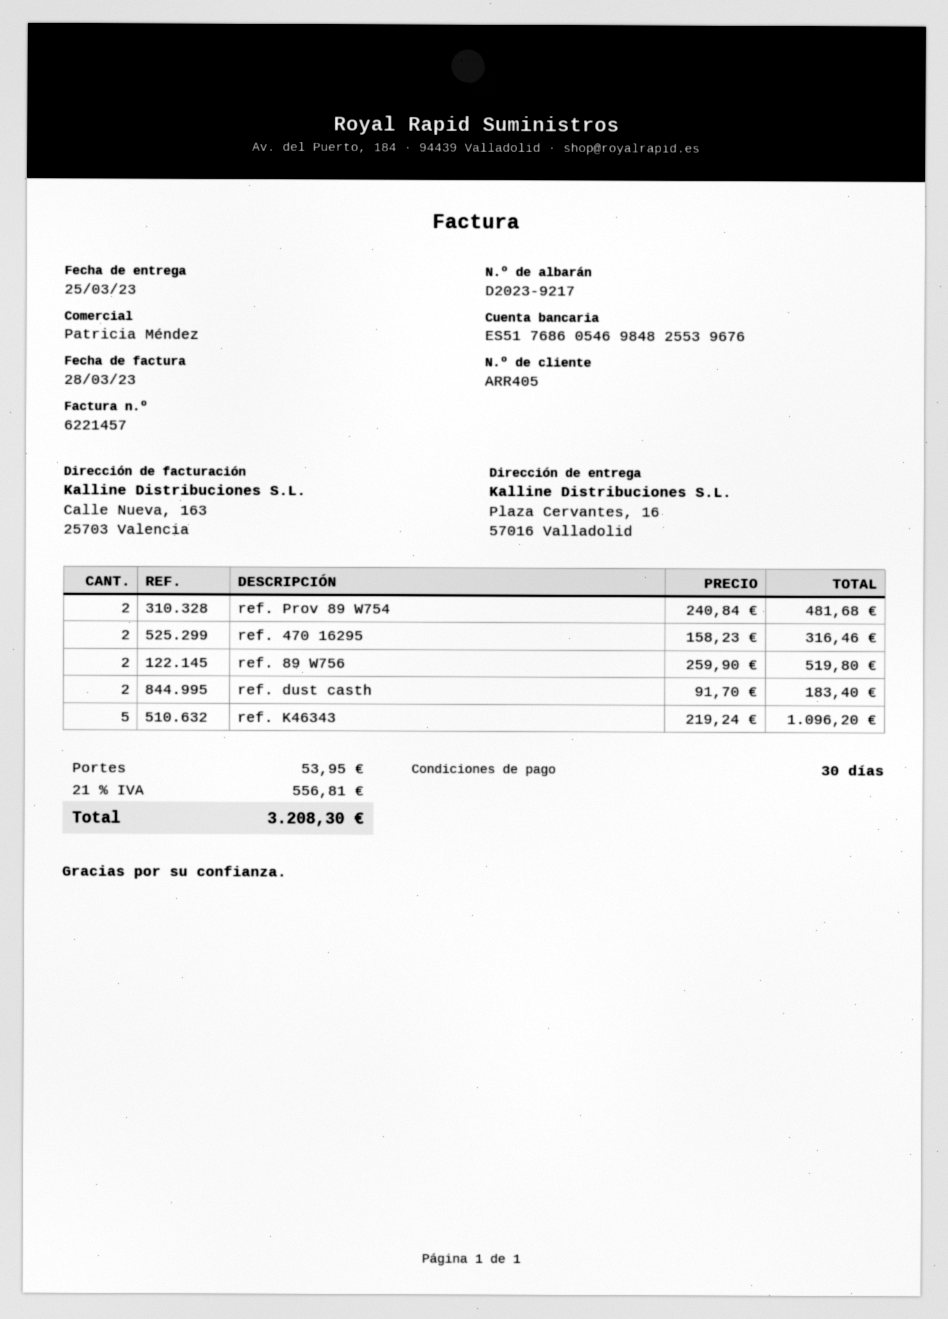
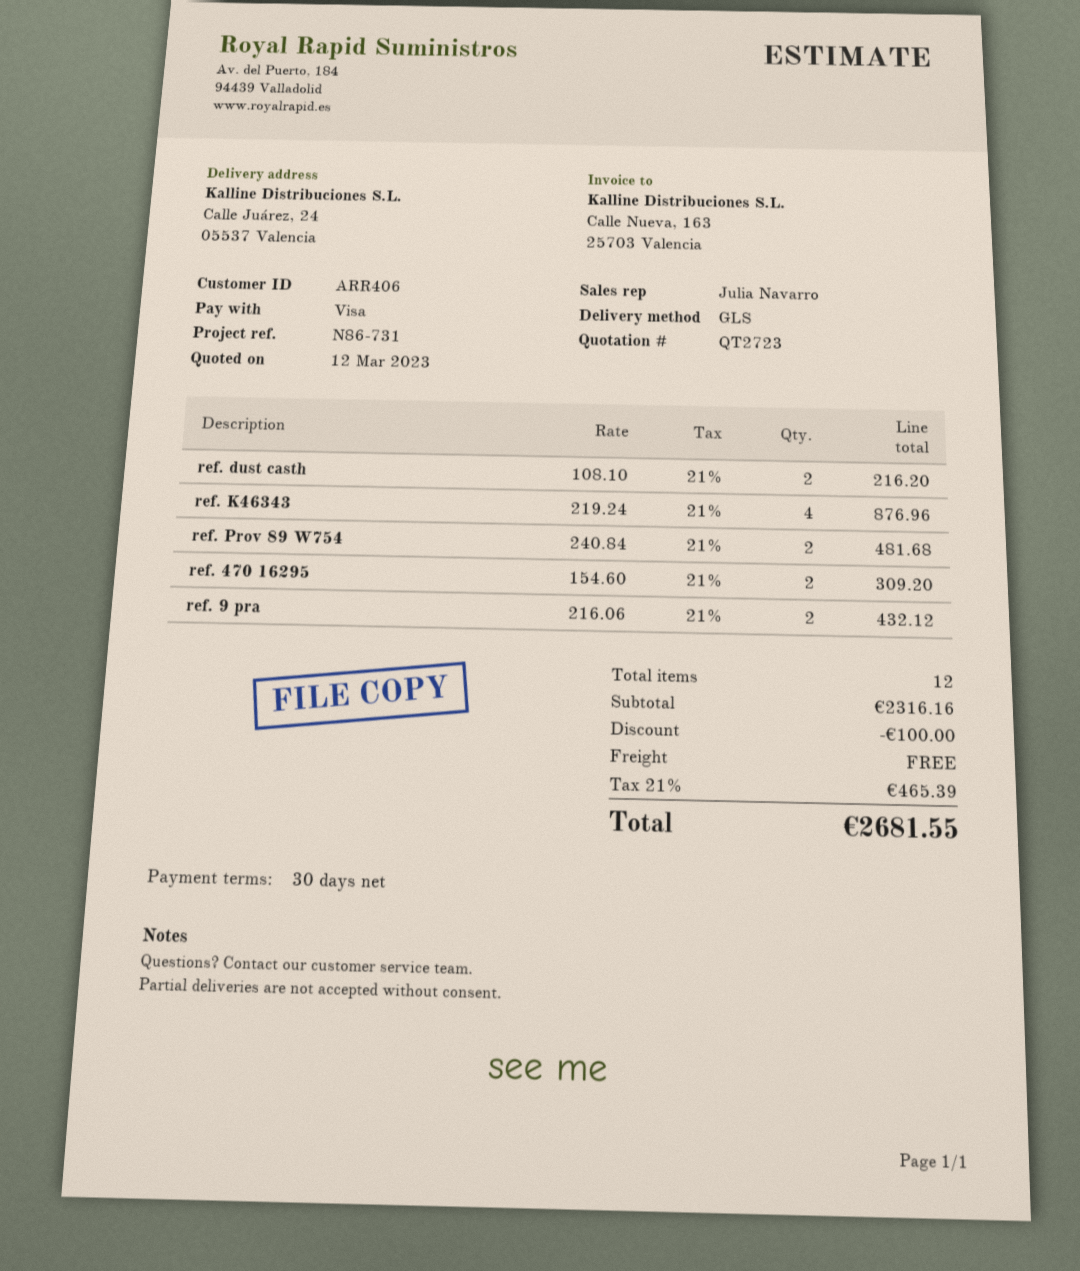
customer number: ARR405 -> ARR406
sales rep: Patricia Méndez -> Julia Navarro
ship to: Plaza Cervantes, 16, 57016 Valladolid -> Calle Juárez, 24, 05537 Valencia
ref. 470 16295: 2 x 158.23 = 316.46 -> 2 x 154.60 = 309.20
ref. 89 W756: 2 x 259.90 = 519.80 -> none
ref. dust casth: 2 x 91.70 = 183.40 -> 2 x 108.10 = 216.20
ref. K46343: 5 x 219.24 = 1096.20 -> 4 x 219.24 = 876.96
ref. 9 pra: none -> 2 x 216.06 = 432.12
discount: none -> 100.00
shipping: 53.95 -> 0.00
tax: 21% = 556.81 -> 21% = 465.39
total: 3208.30 -> 2681.55

